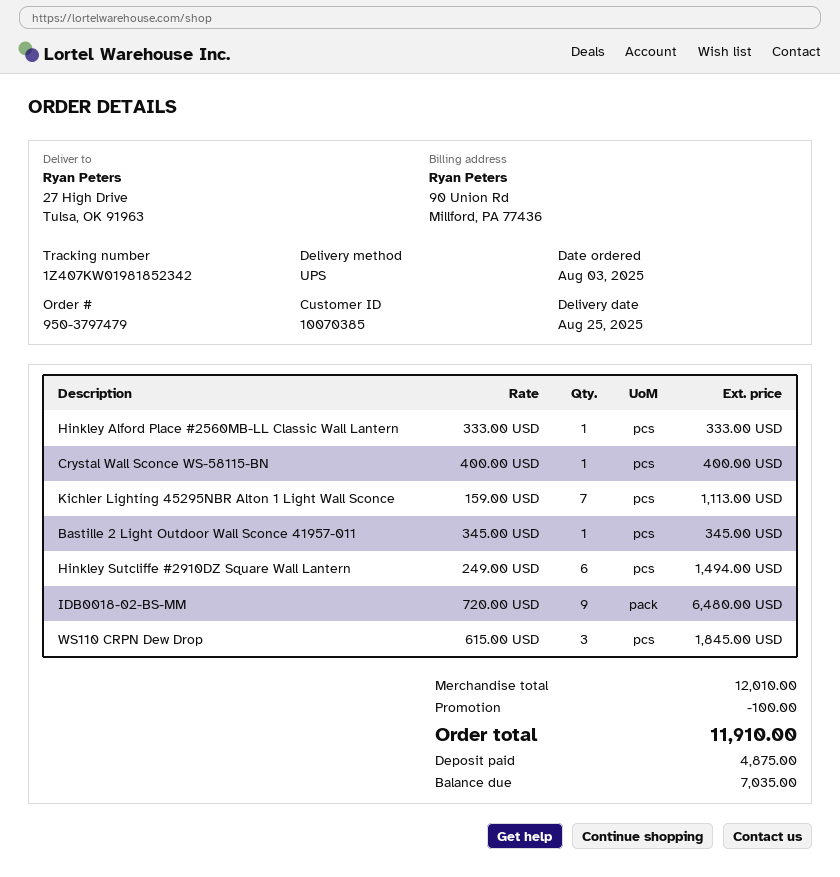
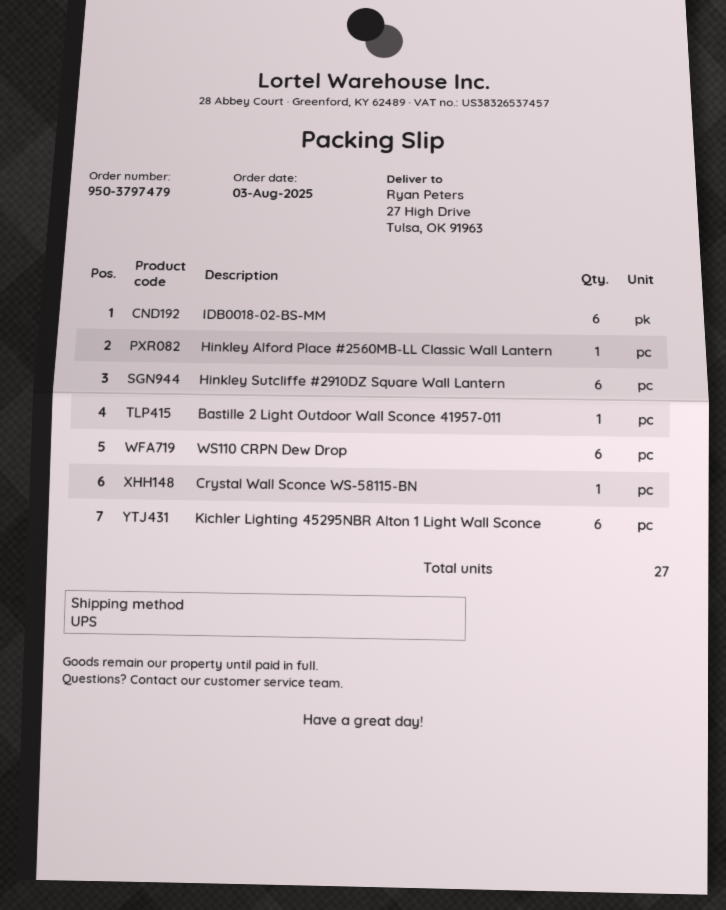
Kichler Lighting 45295NBR Alton 1 Light Wall Sconce: 7 -> 6
IDB0018-02-BS-MM: 9 -> 6
WS110 CRPN Dew Drop: 3 -> 6

